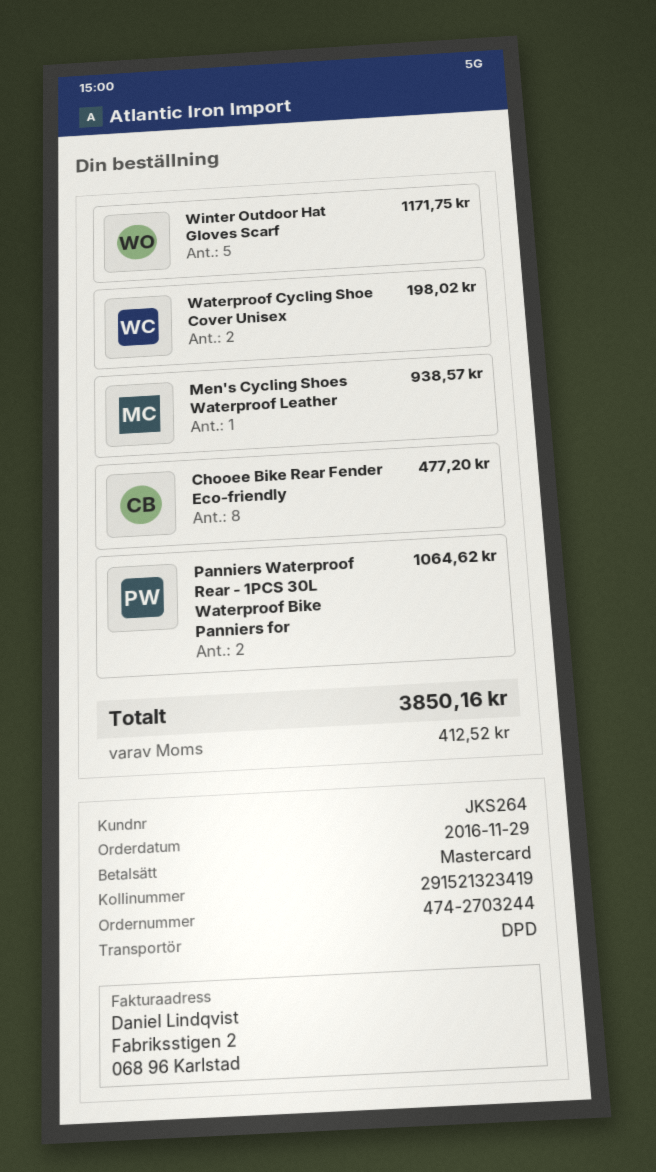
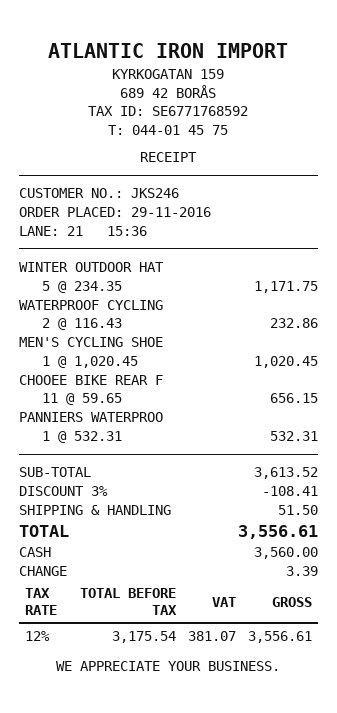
customer number: JKS264 -> JKS246
payment method: Mastercard -> cash
Waterproof Cycling Shoe Cover Unisex: 2 for 198.02 -> 2 for 232.86
Men's Cycling Shoes Waterproof Leather: 1 for 938.57 -> 1 for 1020.45
Chooee Bike Rear Fender Eco-friendly: 8 for 477.20 -> 11 for 656.15
Panniers Waterproof Rear - 1PCS 30L Waterproof Bike Panniers for: 2 for 1064.62 -> 1 for 532.31
discount: none -> 3% = 108.41
shipping: none -> 51.50
tax: 412.52 -> 381.07
total: 3850.16 -> 3556.61

